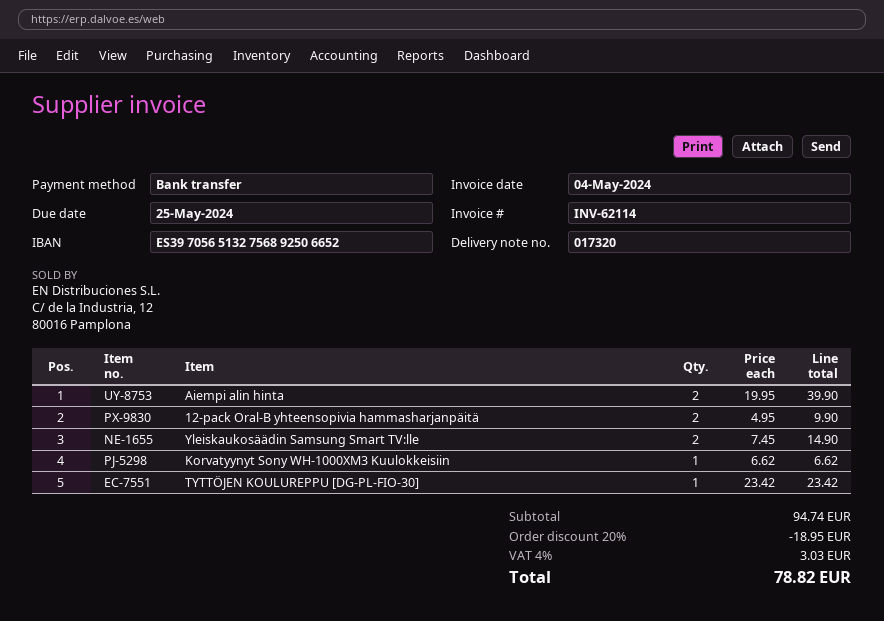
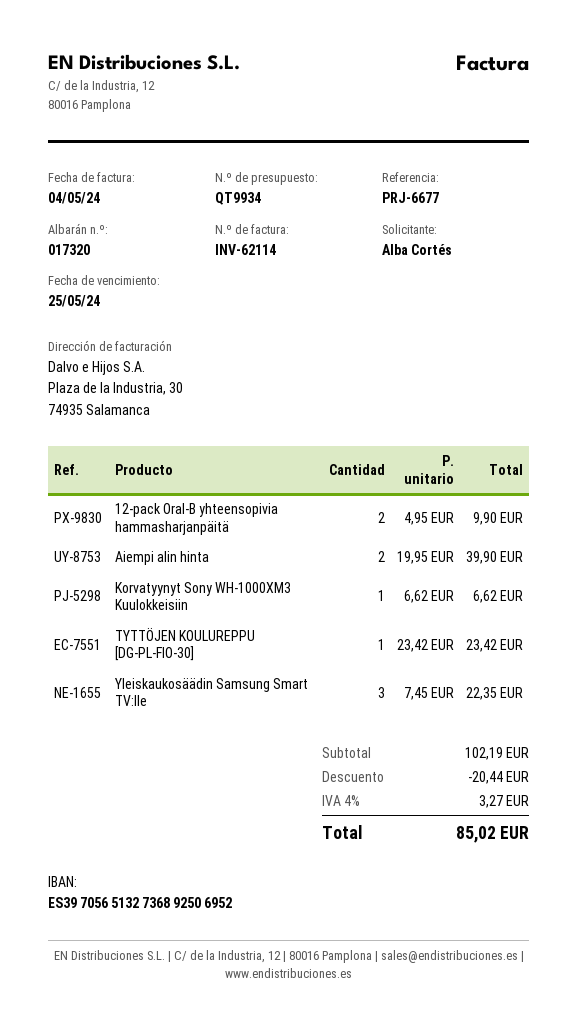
bank account: ES3970565132756892506652 -> ES3970565132736892506952
Yleiskaukosäädin Samsung Smart TV:lle: 2 x 7.45 = 14.90 -> 3 x 7.45 = 22.35
subtotal: 94.74 -> 102.19
discount: 18.95 -> 20.44
tax: 4% = 3.03 -> 4% = 3.27
total: 78.82 -> 85.02

